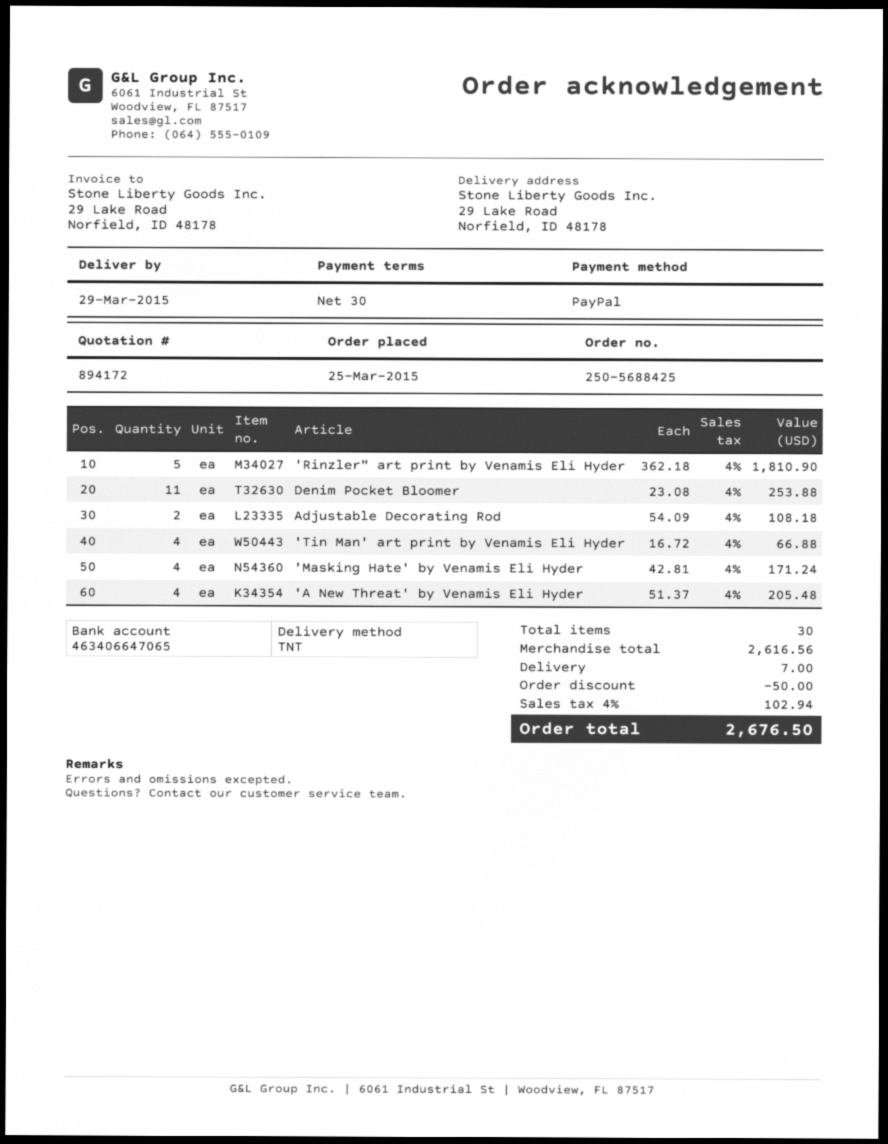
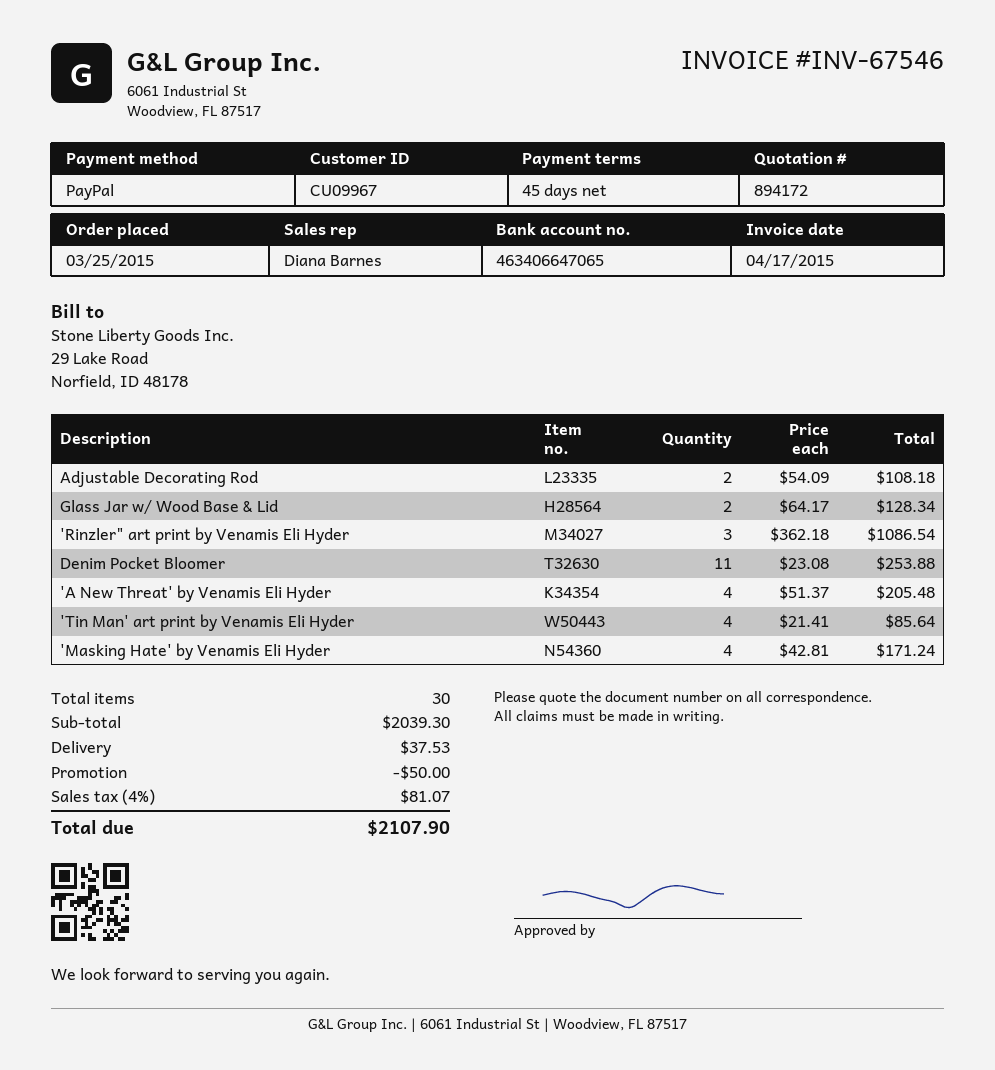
payment terms: 30 days -> 45 days
'Rinzler" art print by Venamis Eli Hyder: 5 x 362.18 = 1810.90 -> 3 x 362.18 = 1086.54
'Tin Man' art print by Venamis Eli Hyder: 4 x 16.72 = 66.88 -> 4 x 21.41 = 85.64
Glass Jar w/ Wood Base & Lid: none -> 2 x 64.17 = 128.34
subtotal: 2616.56 -> 2039.30
shipping: 7.00 -> 37.53
tax: 4% = 102.94 -> 4% = 81.07
total: 2676.50 -> 2107.90

